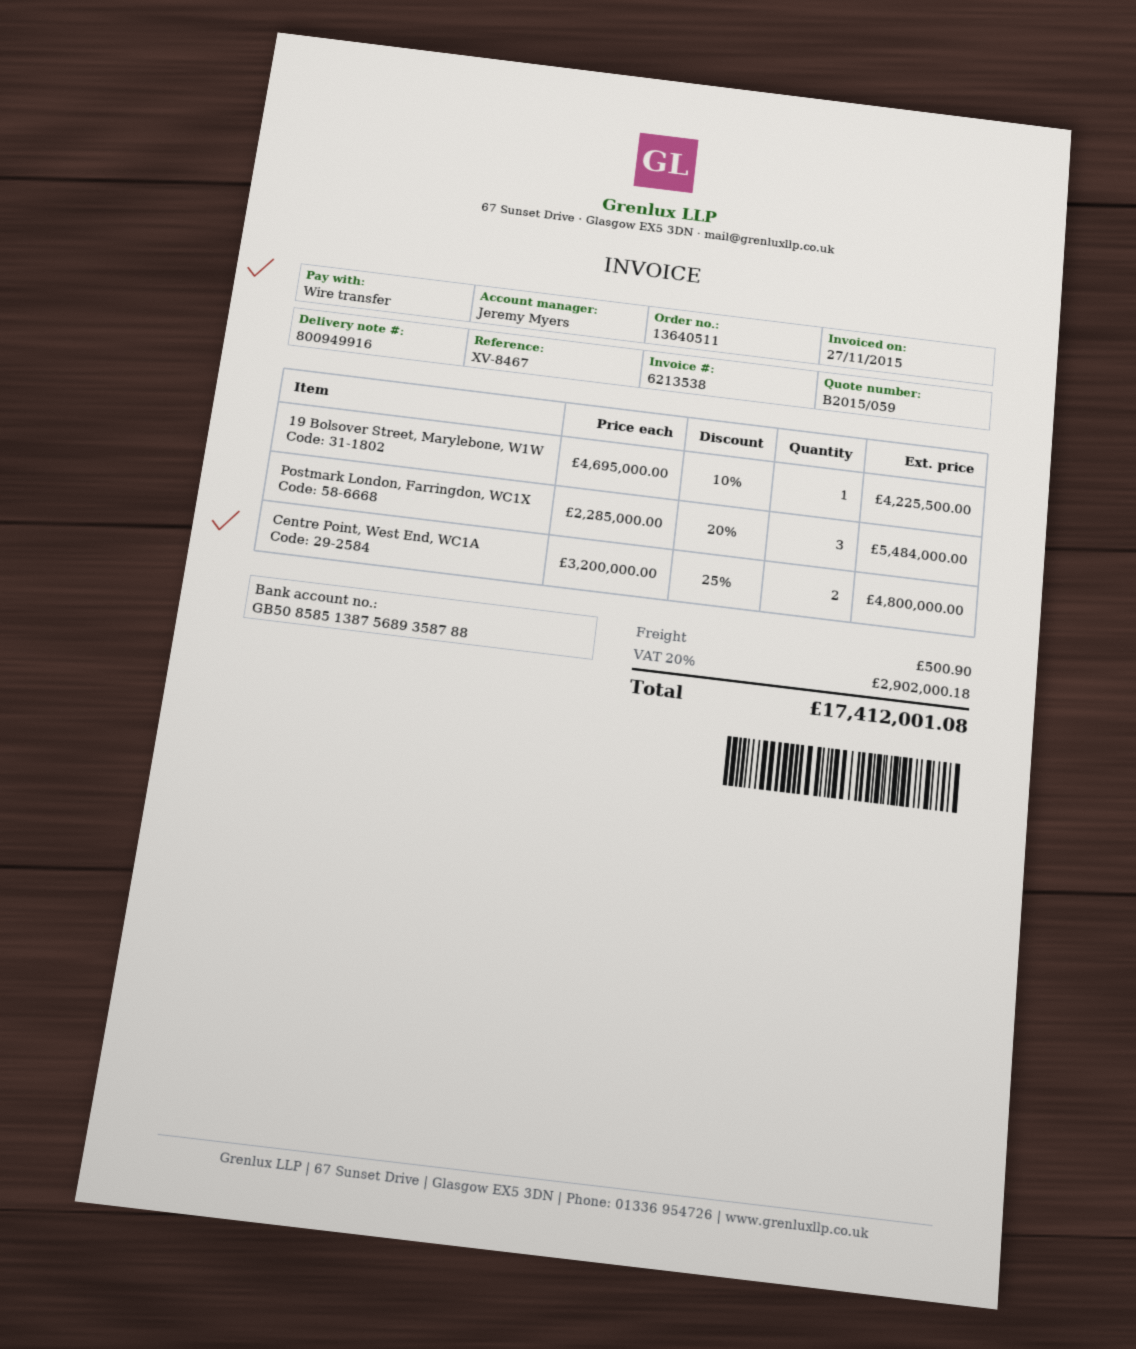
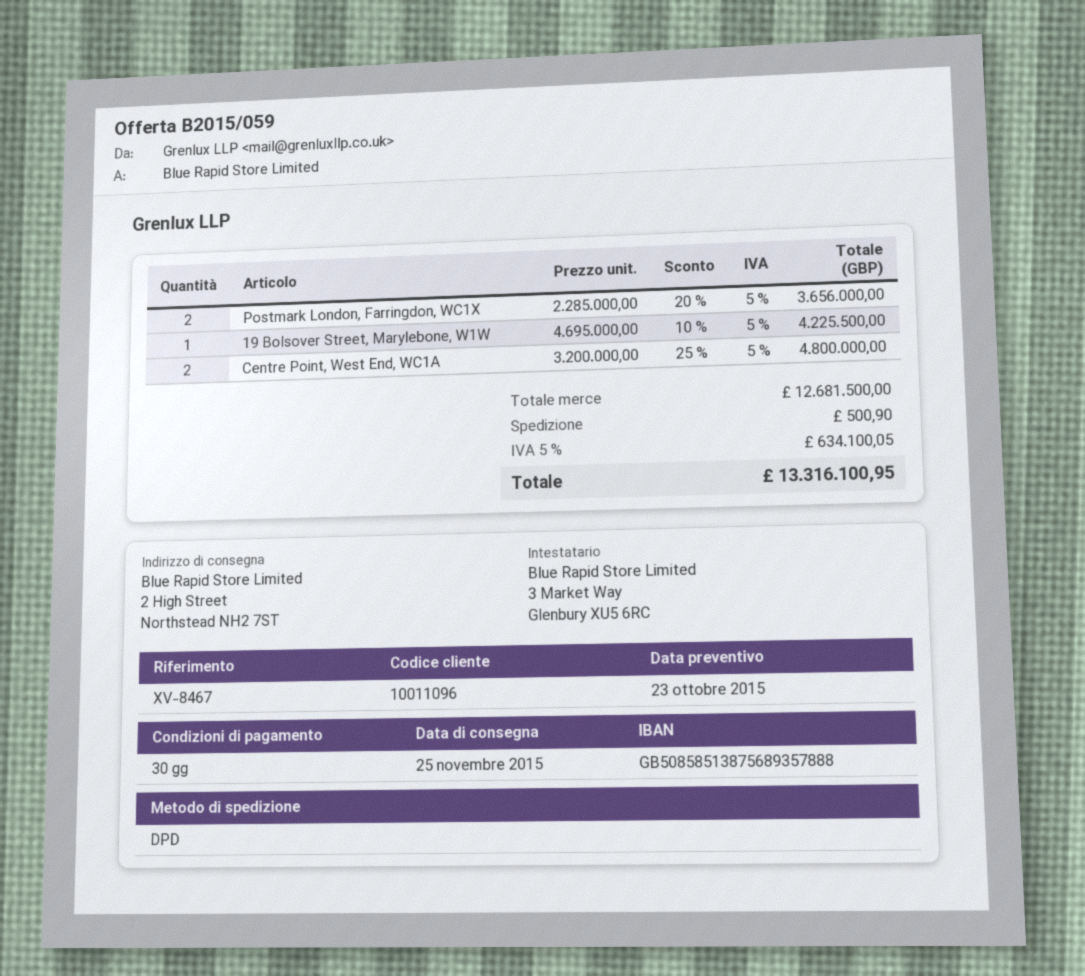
bank account: GB50858513875689358788 -> GB50858513875689357888
Postmark London, Farringdon, WC1X: 3 x 2285000.00 - 20% = 5484000.00 -> 2 x 2285000.00 - 20% = 3656000.00
tax: 20% = 2902000.18 -> 5% = 634100.05
total: 17412001.08 -> 13316100.95

